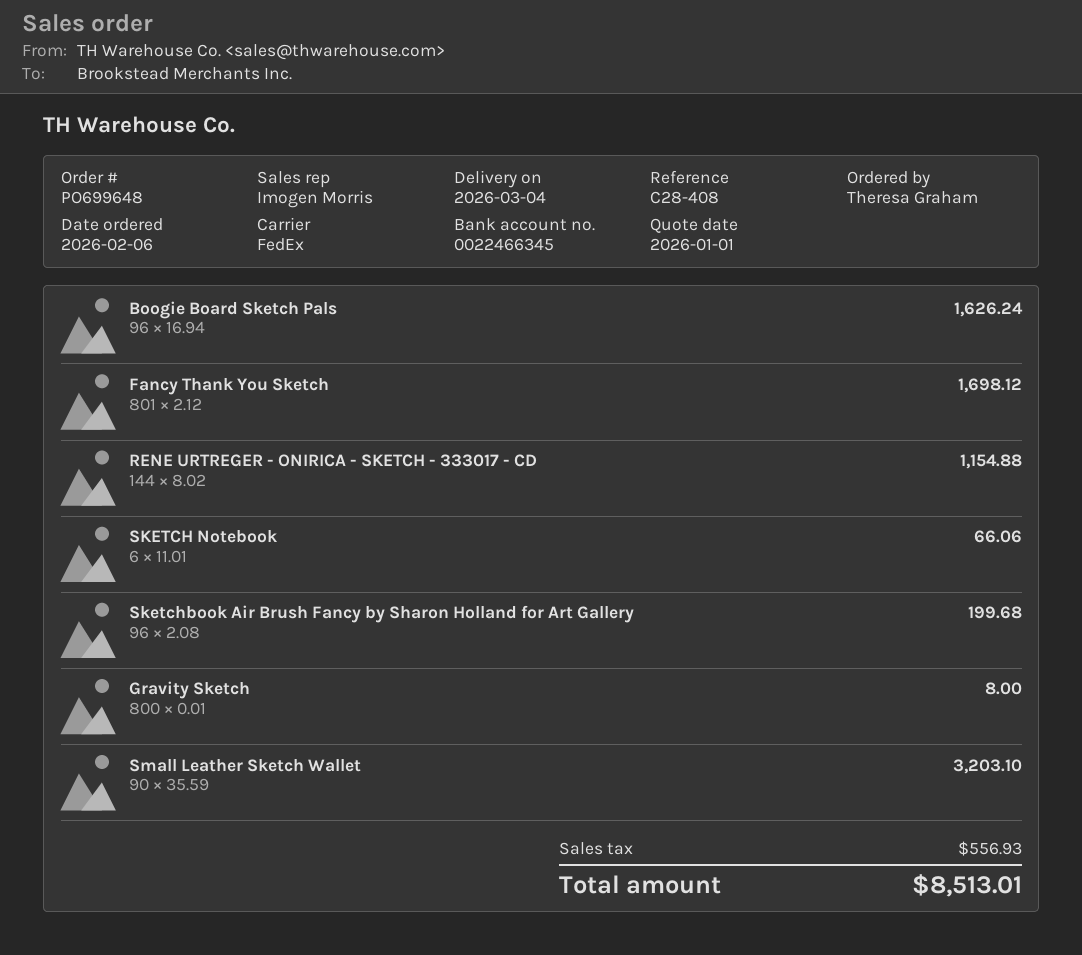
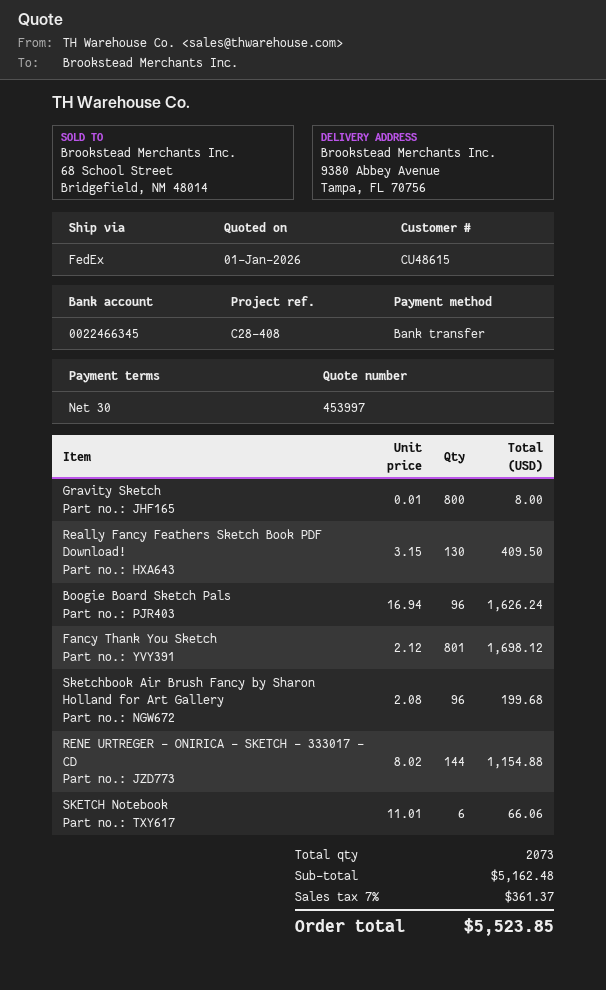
Small Leather Sketch Wallet: 90 x 35.59 = 3203.10 -> none
Really Fancy Feathers Sketch Book PDF Download!: none -> 130 x 3.15 = 409.50
tax: 556.93 -> 361.37
total: 8513.01 -> 5523.85

